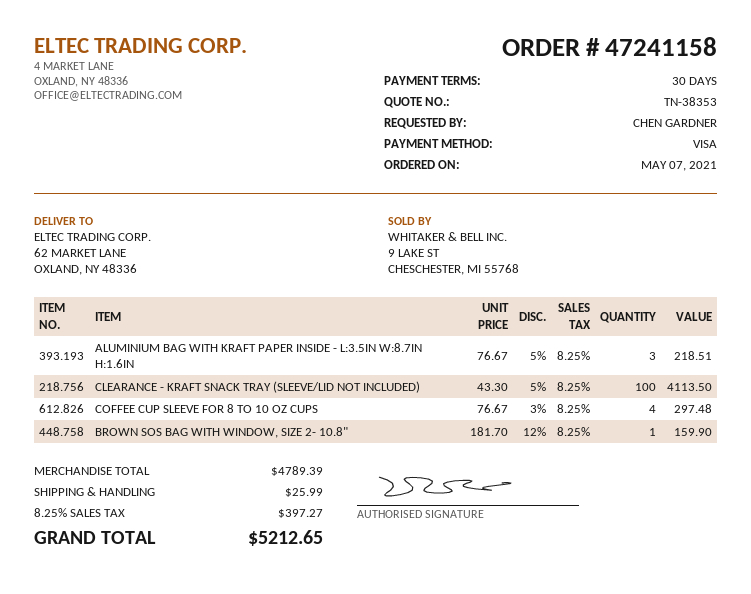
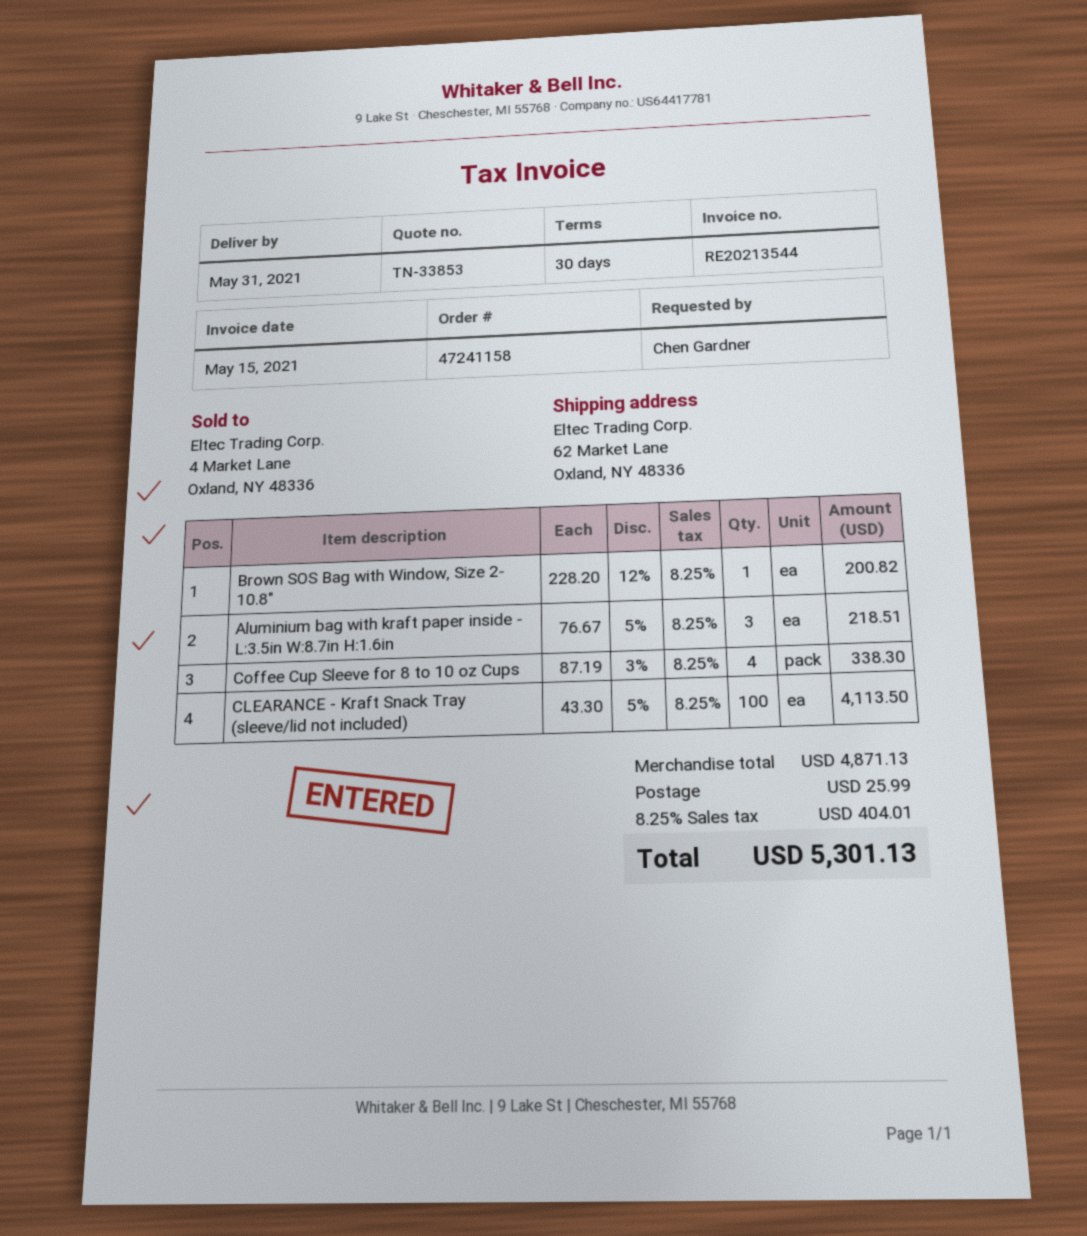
quote number: TN-38353 -> TN-33853
COFFEE CUP SLEEVE FOR 8 TO 10 OZ CUPS: 4 x 76.67 - 3% = 297.48 -> 4 x 87.19 - 3% = 338.30
BROWN SOS BAG WITH WINDOW, SIZE 2- 10.8": 1 x 181.70 - 12% = 159.90 -> 1 x 228.20 - 12% = 200.82
subtotal: 4789.39 -> 4871.13
tax: 8.25% = 397.27 -> 8.25% = 404.01
total: 5212.65 -> 5301.13

